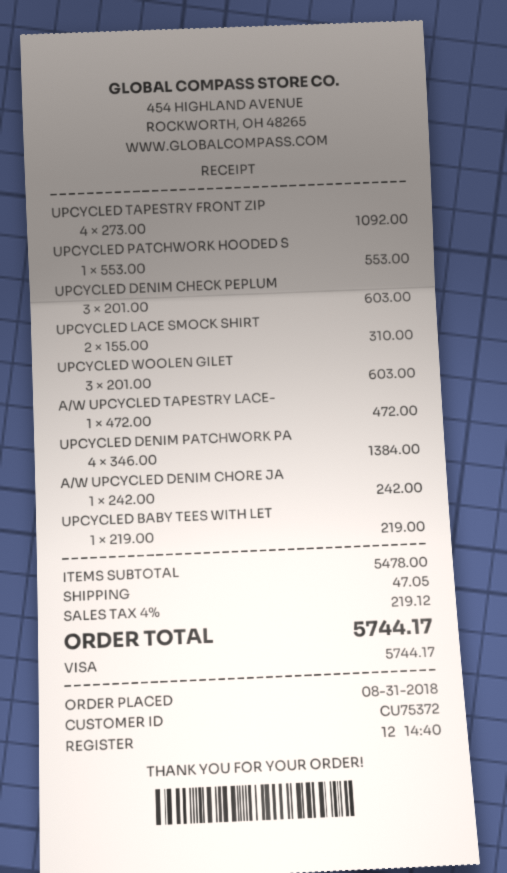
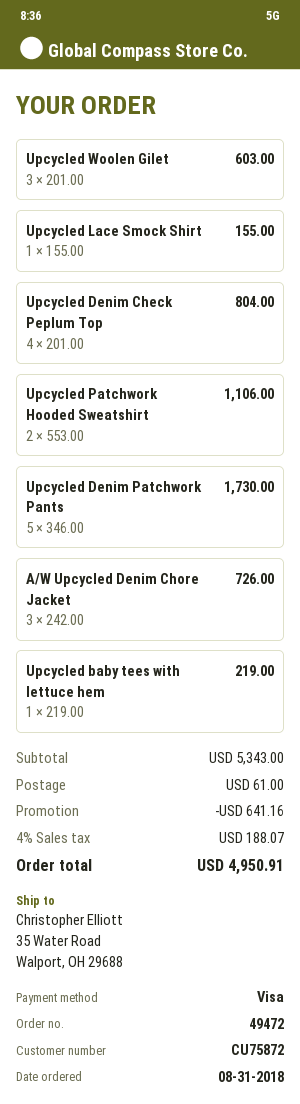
customer number: CU75372 -> CU75872
UPCYCLED TAPESTRY FRONT ZIP: 4 x 273.00 = 1092.00 -> none
UPCYCLED PATCHWORK HOODED S: 1 x 553.00 = 553.00 -> 2 x 553.00 = 1106.00
UPCYCLED DENIM CHECK PEPLUM: 3 x 201.00 = 603.00 -> 4 x 201.00 = 804.00
UPCYCLED LACE SMOCK SHIRT: 2 x 155.00 = 310.00 -> 1 x 155.00 = 155.00
A/W UPCYCLED TAPESTRY LACE-: 1 x 472.00 = 472.00 -> none
UPCYCLED DENIM PATCHWORK PA: 4 x 346.00 = 1384.00 -> 5 x 346.00 = 1730.00
A/W UPCYCLED DENIM CHORE JA: 1 x 242.00 = 242.00 -> 3 x 242.00 = 726.00
subtotal: 5478.00 -> 5343.00
discount: none -> 641.16
shipping: 47.05 -> 61.00
tax: 4% = 219.12 -> 4% = 188.07
total: 5744.17 -> 4950.91

